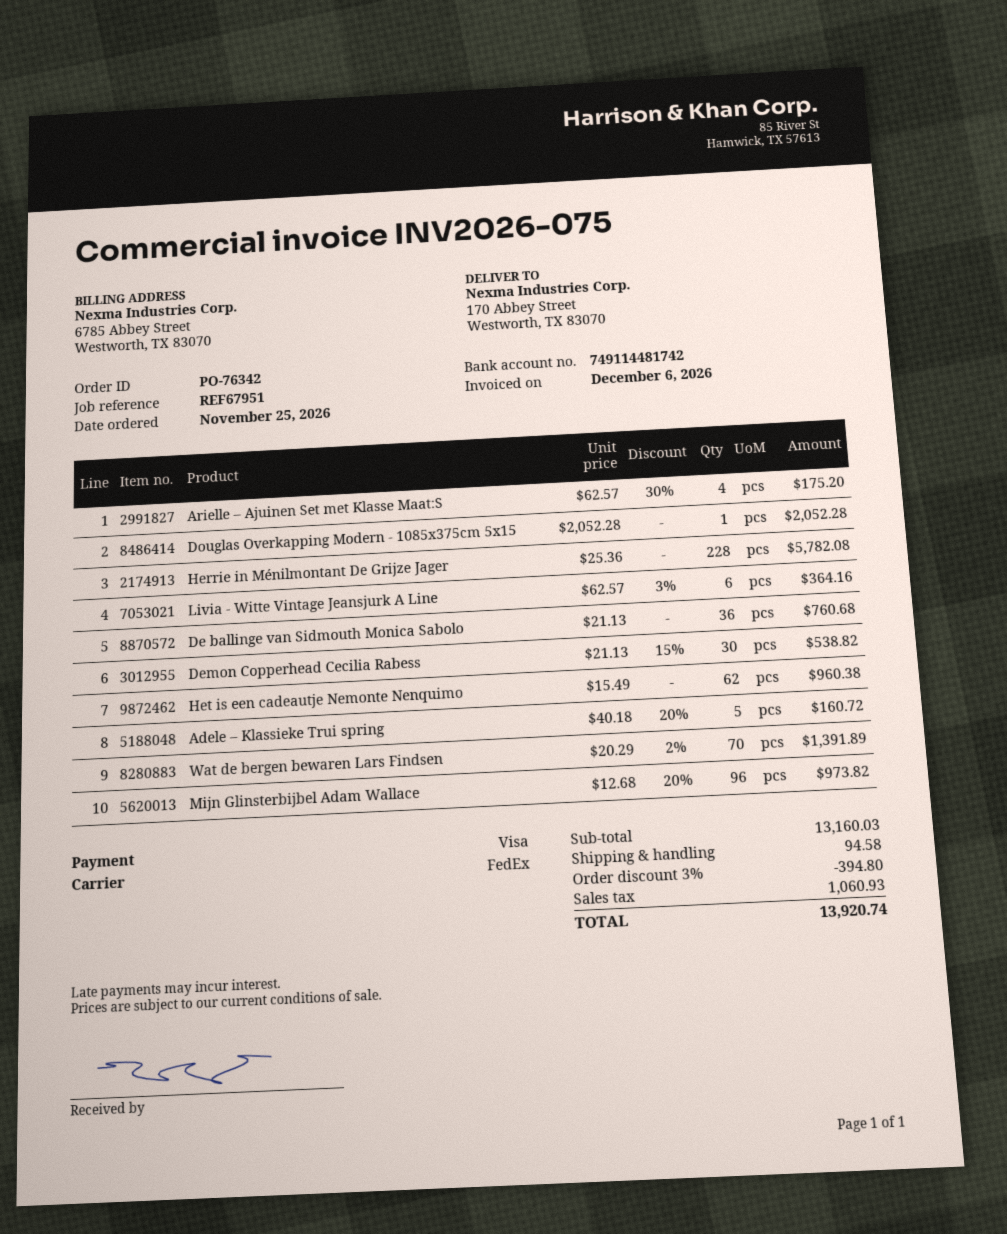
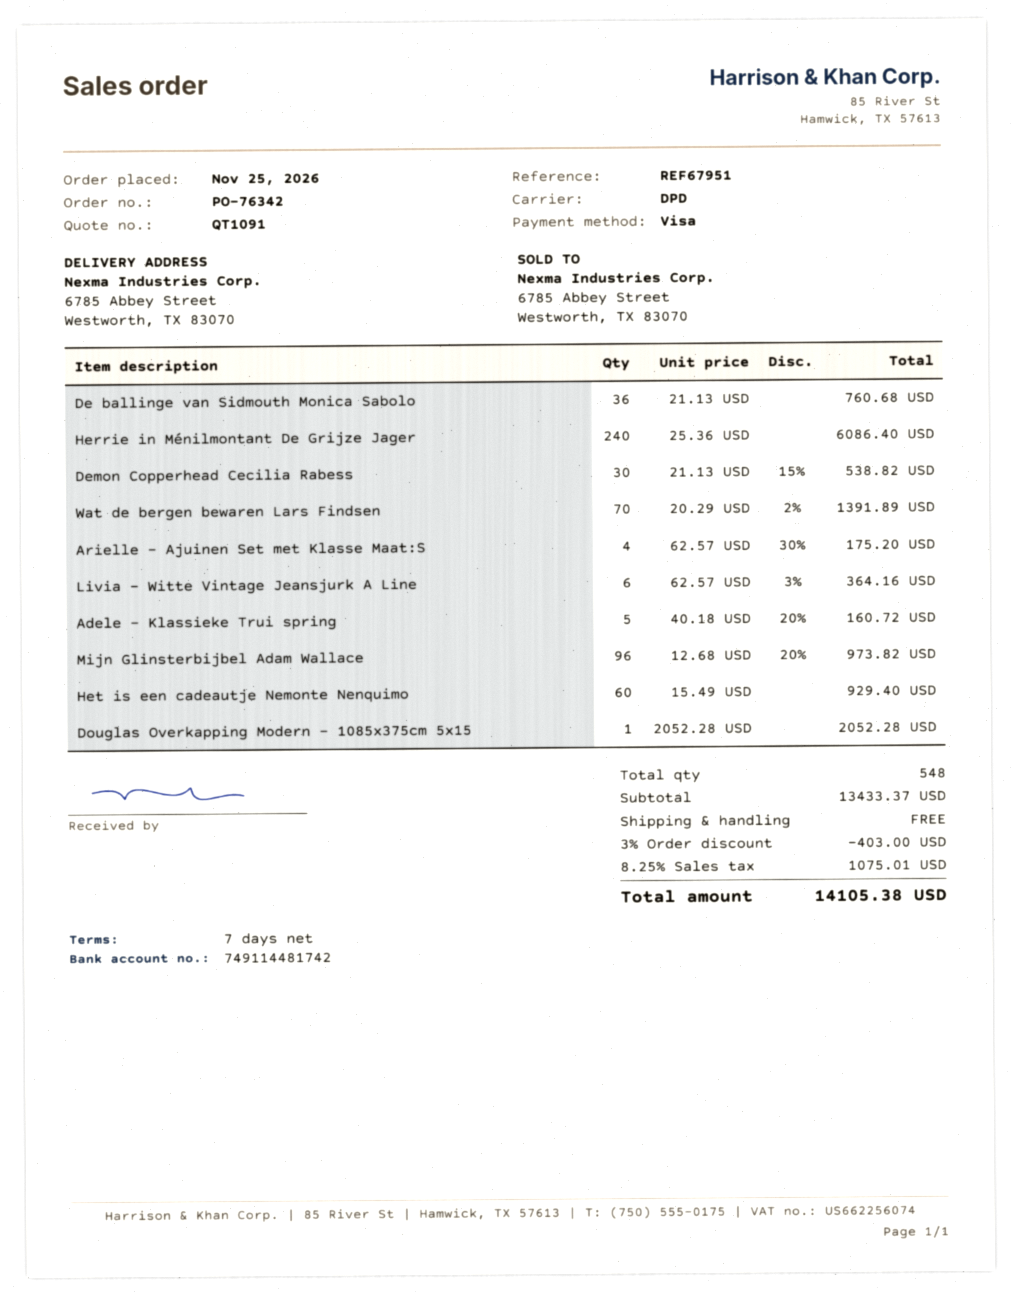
shipping method: FedEx -> DPD
ship to: 170 Abbey Street, Westworth, TX 83070 -> 6785 Abbey Street, Westworth, TX 83070
Herrie in Ménilmontant De Grijze Jager: 228 x 25.36 = 5782.08 -> 240 x 25.36 = 6086.40
Het is een cadeautje Nemonte Nenquimo: 62 x 15.49 = 960.38 -> 60 x 15.49 = 929.40
subtotal: 13160.03 -> 13433.37
discount: 3% = 394.80 -> 3% = 403.00
shipping: 94.58 -> 0.00
tax: 1060.93 -> 1075.01
total: 13920.74 -> 14105.38

